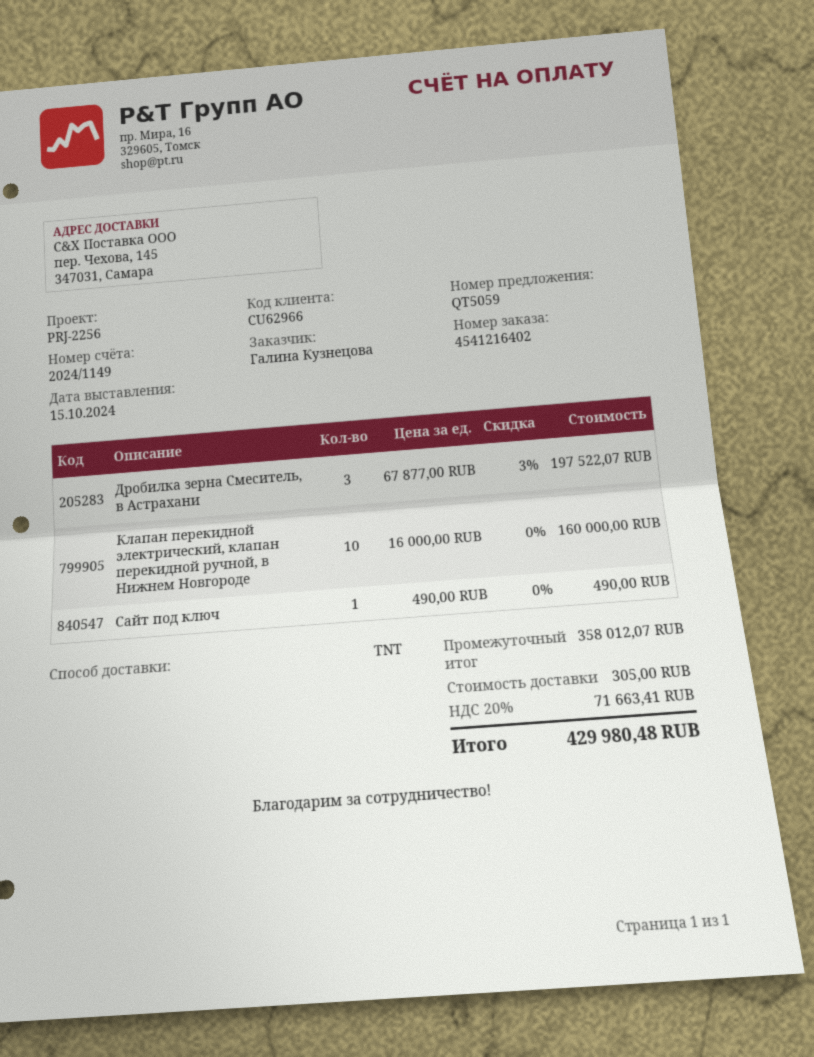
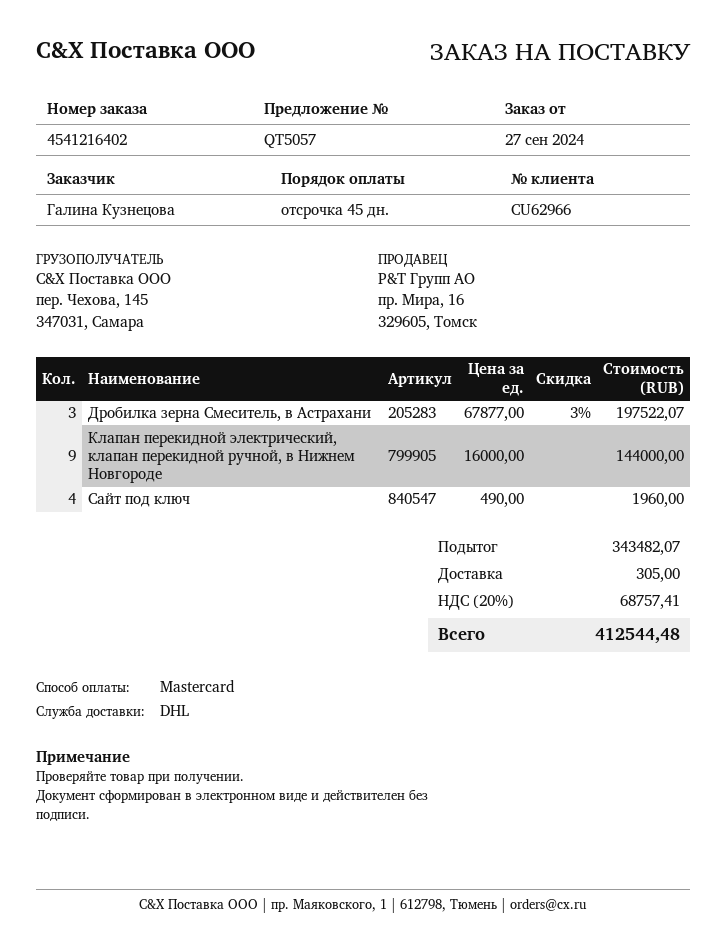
quote number: QT5059 -> QT5057
shipping method: TNT -> DHL
Клапан перекидной электрический, клапан перекидной ручной, в Нижнем Новгороде: 10 x 16000.00 = 160000.00 -> 9 x 16000.00 = 144000.00
Сайт под ключ: 1 x 490.00 = 490.00 -> 4 x 490.00 = 1960.00
subtotal: 358012.07 -> 343482.07
tax: 20% = 71663.41 -> 20% = 68757.41
total: 429980.48 -> 412544.48

